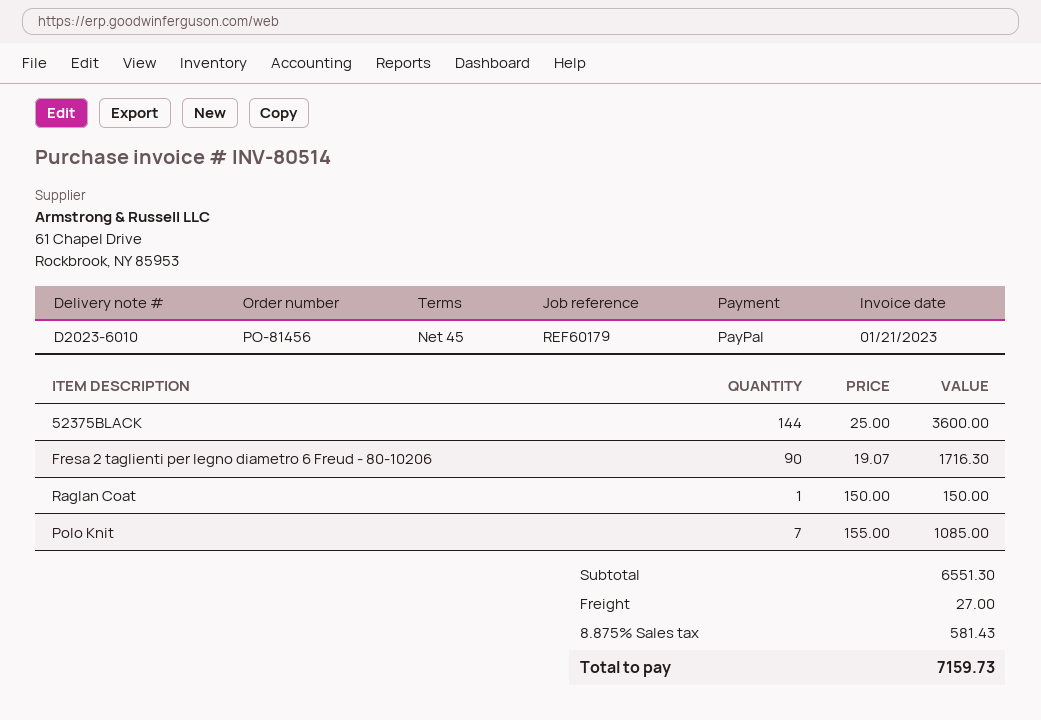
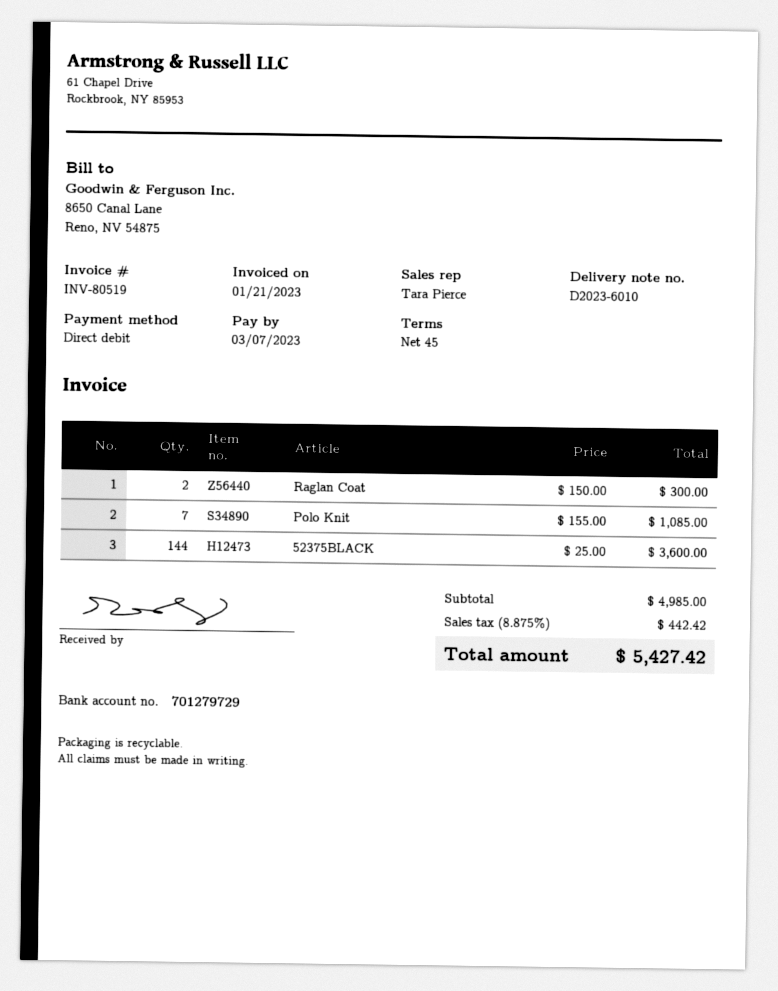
invoice number: INV-80514 -> INV-80519
payment method: PayPal -> direct debit
Fresa 2 taglienti per legno diametro 6 Freud - 80-10206: 90 x 19.07 = 1716.30 -> none
Raglan Coat: 1 x 150.00 = 150.00 -> 2 x 150.00 = 300.00
subtotal: 6551.30 -> 4985.00
shipping: 27.00 -> none
tax: 8.875% = 581.43 -> 8.875% = 442.42
total: 7159.73 -> 5427.42

